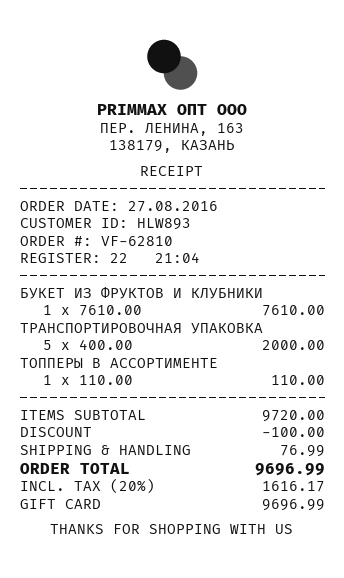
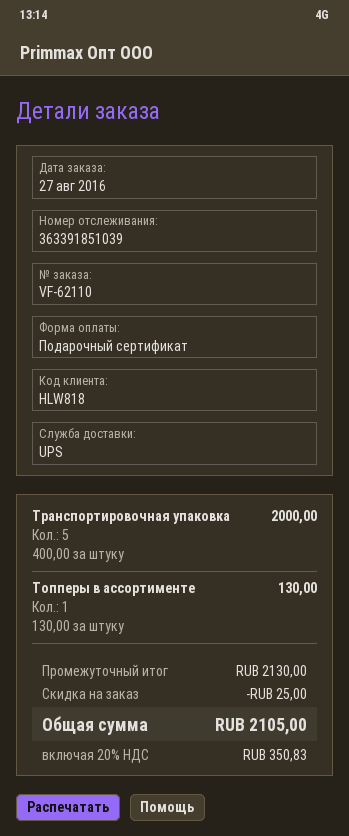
order number: VF-62810 -> VF-62110
customer number: HLW893 -> HLW818
БУКЕТ ИЗ ФРУКТОВ И КЛУБНИКИ: 1 x 7610.00 = 7610.00 -> none
ТОППЕРЫ В АССОРТИМЕНТЕ: 1 x 110.00 = 110.00 -> 1 x 130.00 = 130.00
subtotal: 9720.00 -> 2130.00
discount: 100.00 -> 25.00
shipping: 76.99 -> none
tax: 20% = 1616.17 -> 20% = 350.83
total: 9696.99 -> 2105.00

